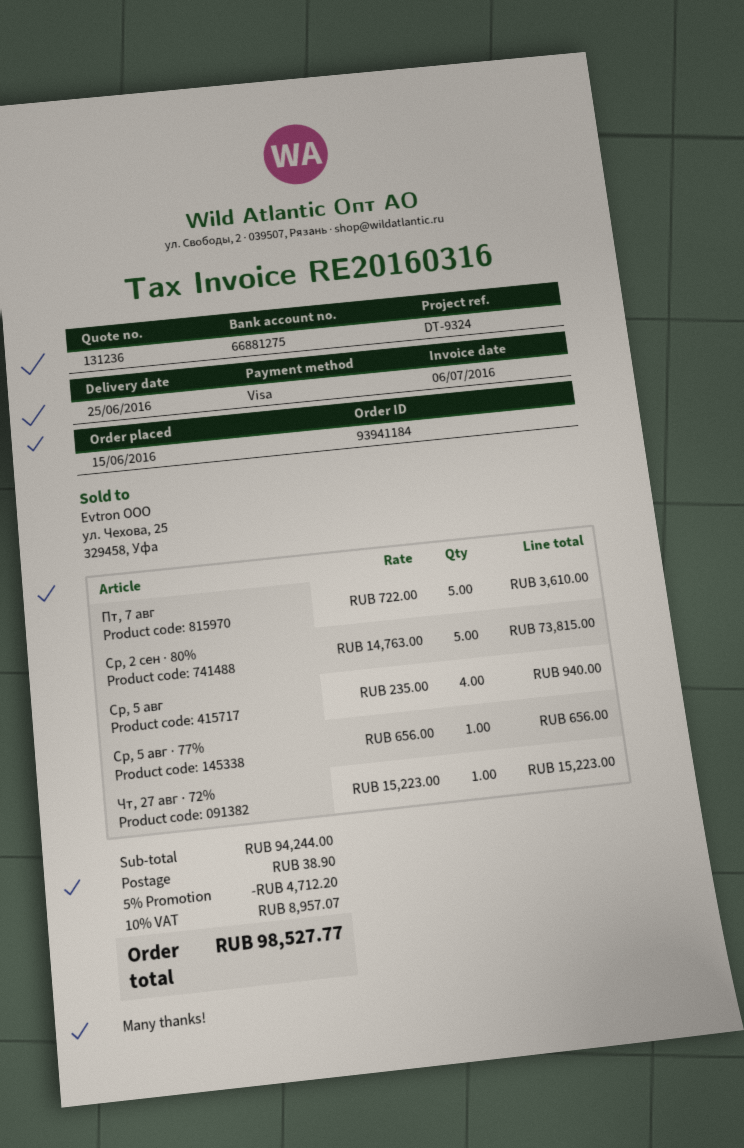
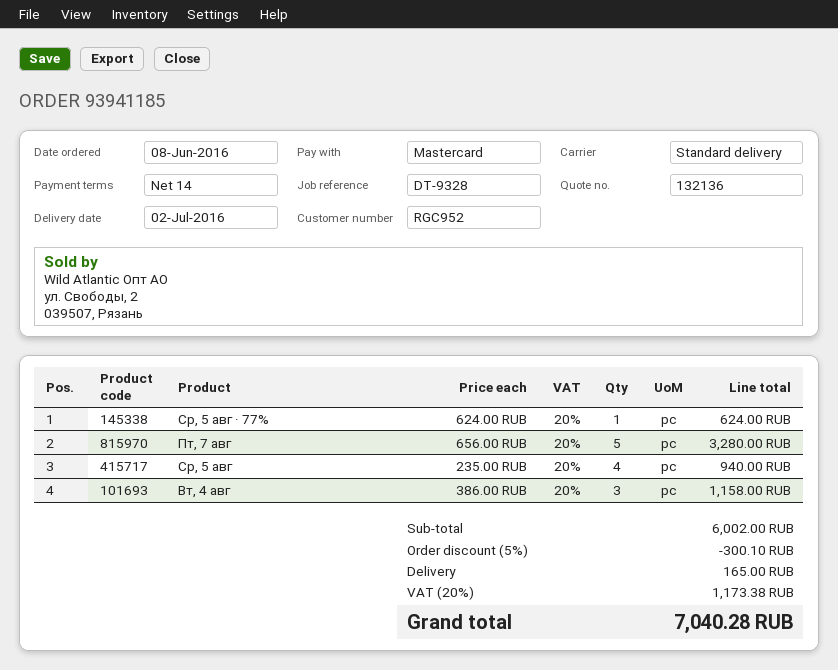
quote number: 131236 -> 132136
order number: 93941184 -> 93941185
order date: 2016-06-15 -> 2016-06-08
delivery date: 2016-06-25 -> 2016-07-02
reference: DT-9324 -> DT-9328
payment method: Visa -> Mastercard
Пт, 7 авг: 5 x 722.00 = 3610.00 -> 5 x 656.00 = 3280.00
Ср, 2 сен · 80%: 5 x 14763.00 = 73815.00 -> none
Ср, 5 авг · 77%: 1 x 656.00 = 656.00 -> 1 x 624.00 = 624.00
Чт, 27 авг · 72%: 1 x 15223.00 = 15223.00 -> none
Вт, 4 авг: none -> 3 x 386.00 = 1158.00
subtotal: 94244.00 -> 6002.00
discount: 5% = 4712.20 -> 5% = 300.10
shipping: 38.90 -> 165.00
tax: 10% = 8957.07 -> 20% = 1173.38
total: 98527.77 -> 7040.28

